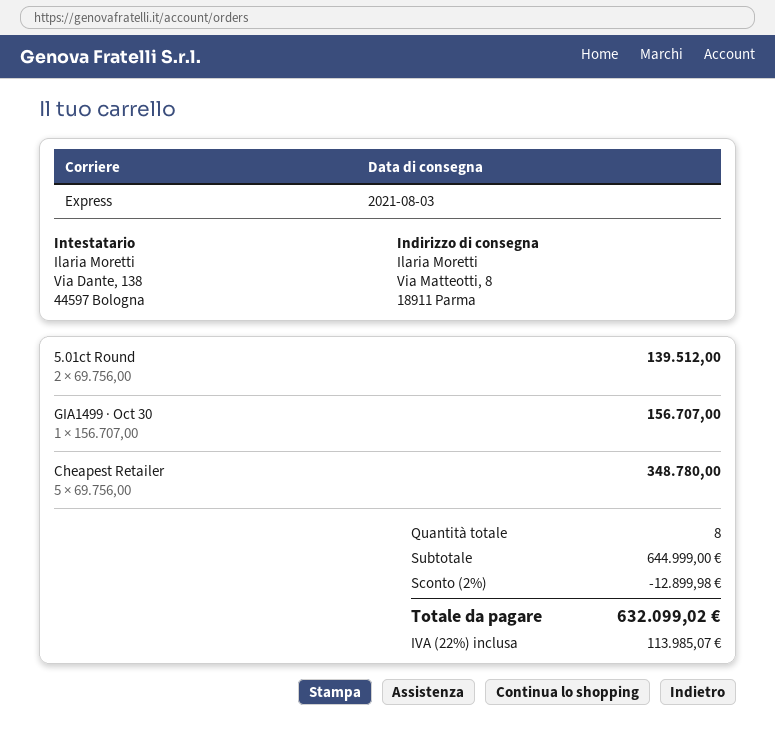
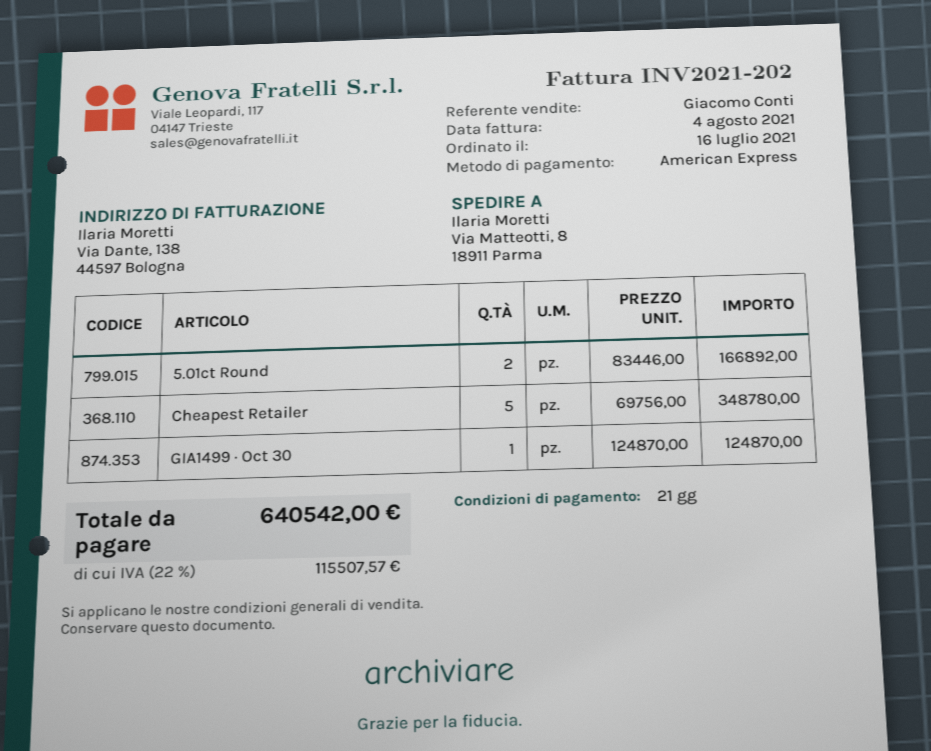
5.01ct Round: 2 x 69756.00 = 139512.00 -> 2 x 83446.00 = 166892.00
GIA1499 · Oct 30: 1 x 156707.00 = 156707.00 -> 1 x 124870.00 = 124870.00
discount: 2% = 12899.98 -> none
tax: 22% = 113985.07 -> 22% = 115507.57
total: 632099.02 -> 640542.00

